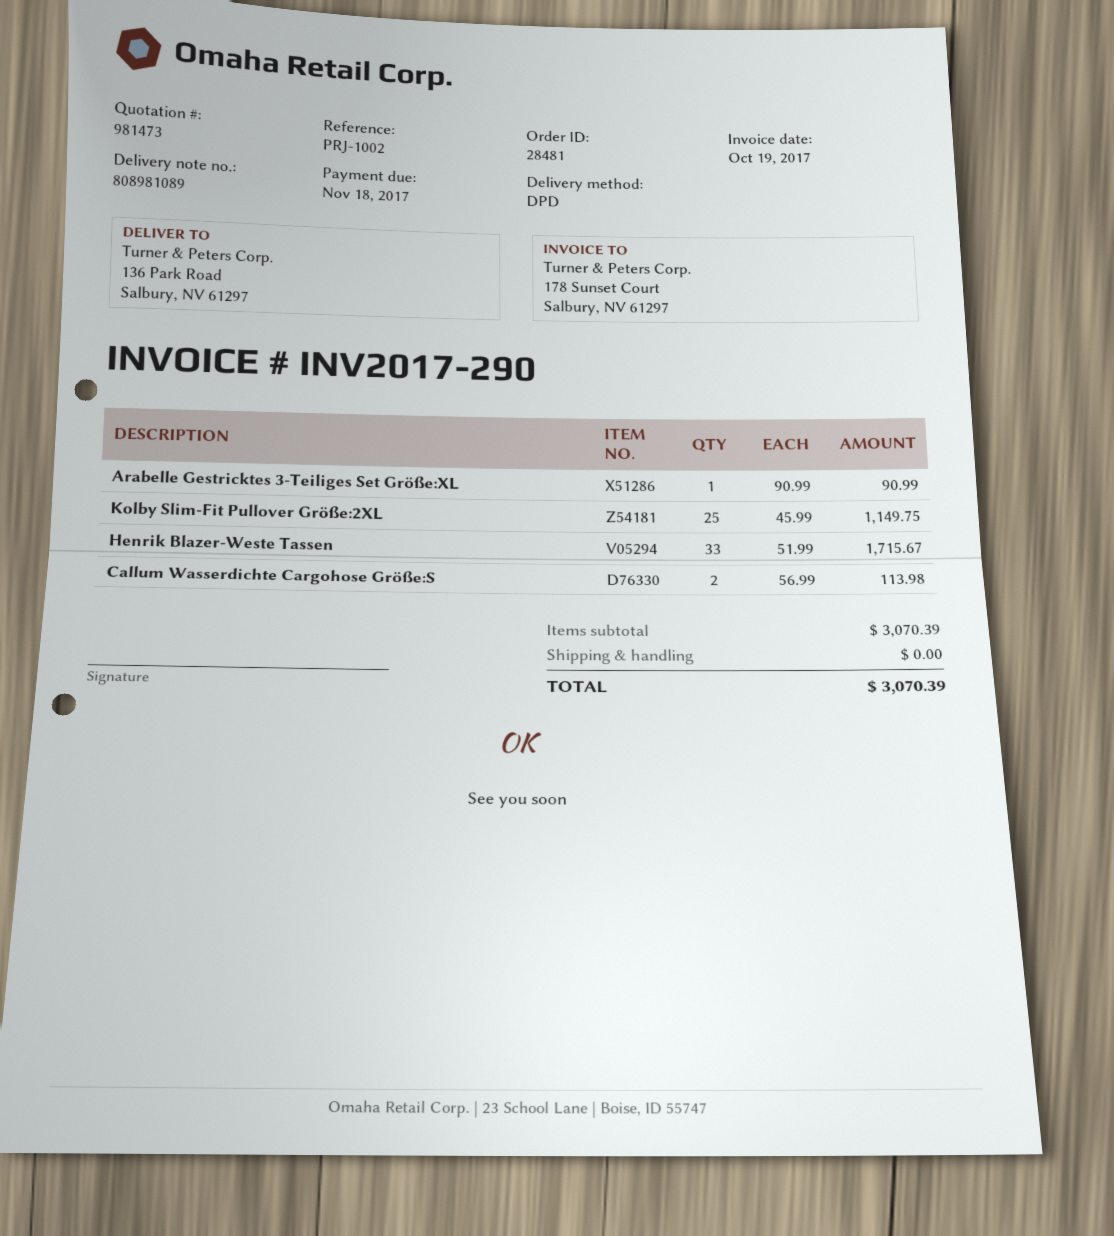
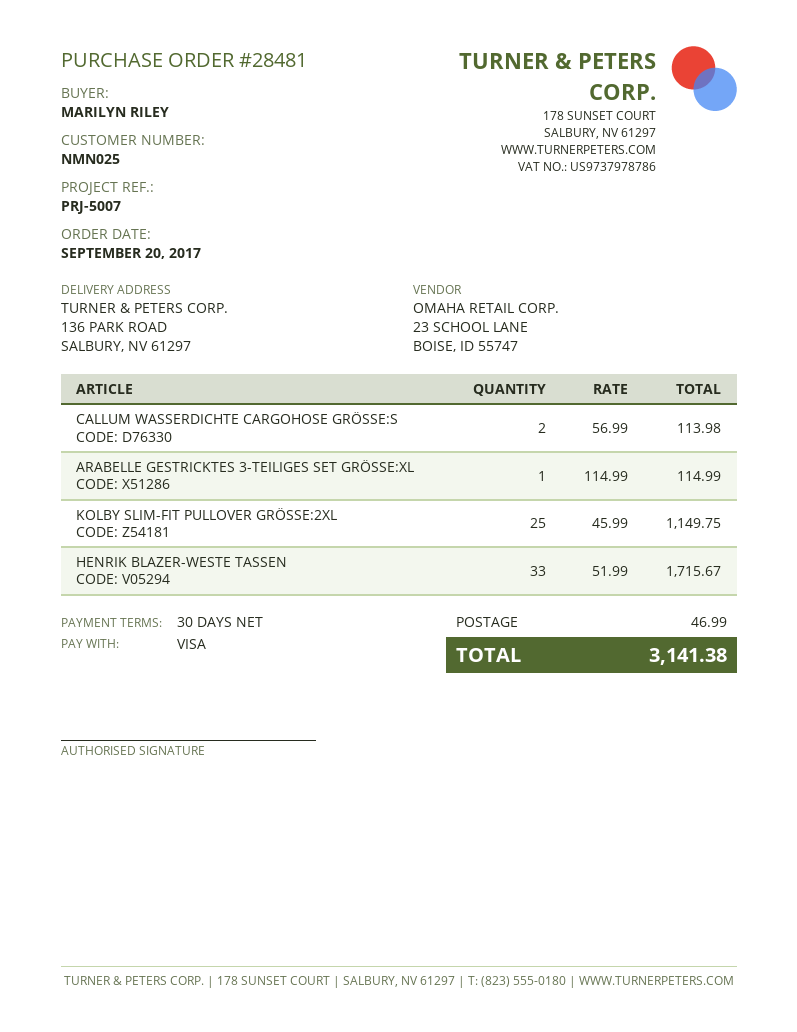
reference: PRJ-1002 -> PRJ-5007
Arabelle Gestricktes 3-Teiliges Set Größe:XL: 1 x 90.99 = 90.99 -> 1 x 114.99 = 114.99
shipping: 0.00 -> 46.99
total: 3070.39 -> 3141.38

